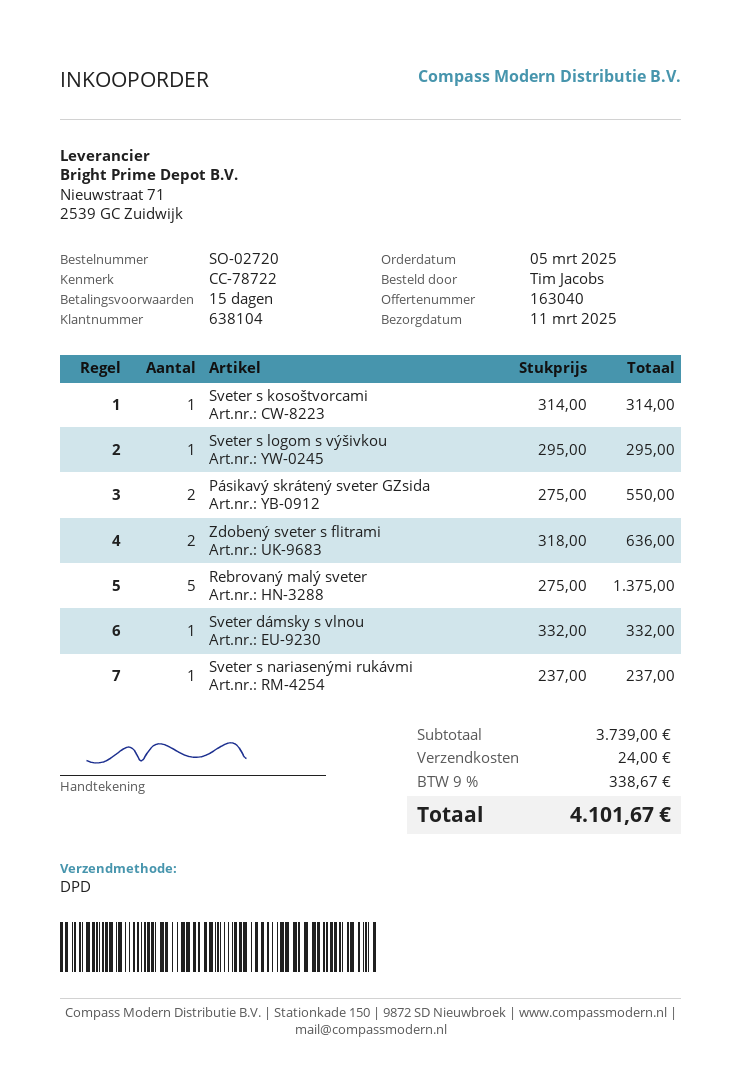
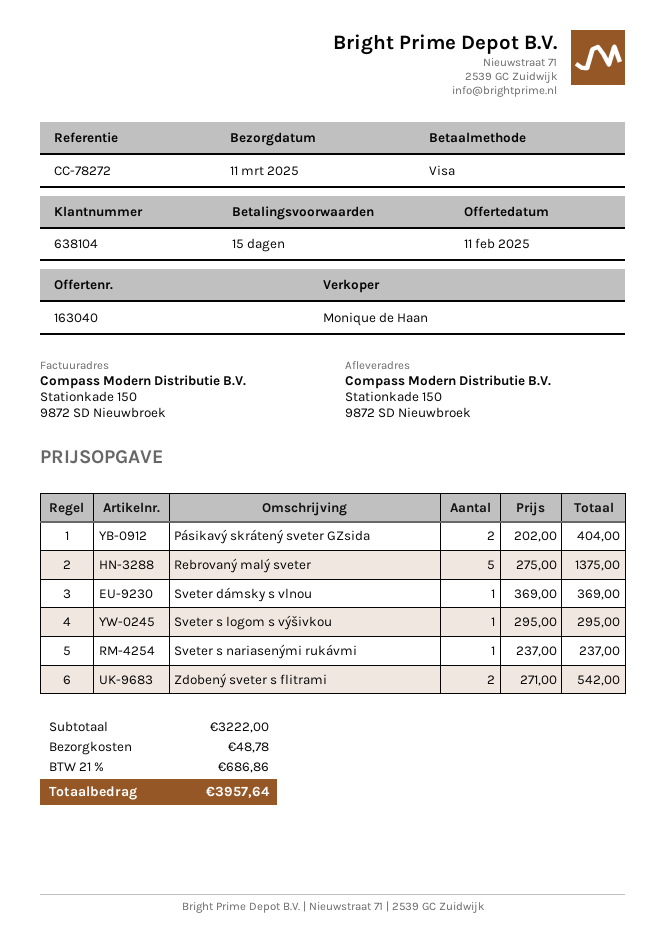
reference: CC-78722 -> CC-78272
Sveter s kosoštvorcami: 1 x 314.00 = 314.00 -> none
Pásikavý skrátený sveter GZsida: 2 x 275.00 = 550.00 -> 2 x 202.00 = 404.00
Zdobený sveter s flitrami: 2 x 318.00 = 636.00 -> 2 x 271.00 = 542.00
Sveter dámsky s vlnou: 1 x 332.00 = 332.00 -> 1 x 369.00 = 369.00
subtotal: 3739.00 -> 3222.00
shipping: 24.00 -> 48.78
tax: 9% = 338.67 -> 21% = 686.86
total: 4101.67 -> 3957.64

